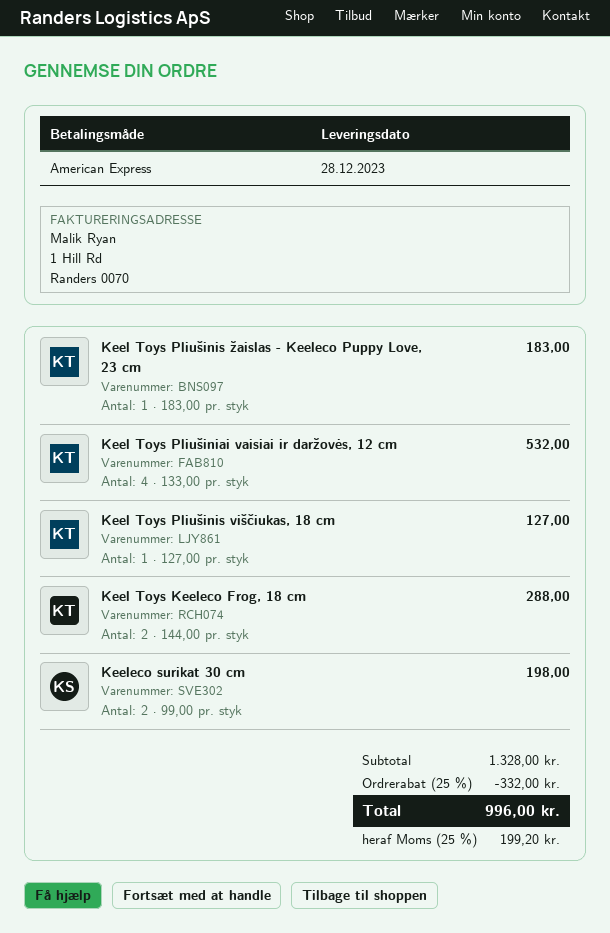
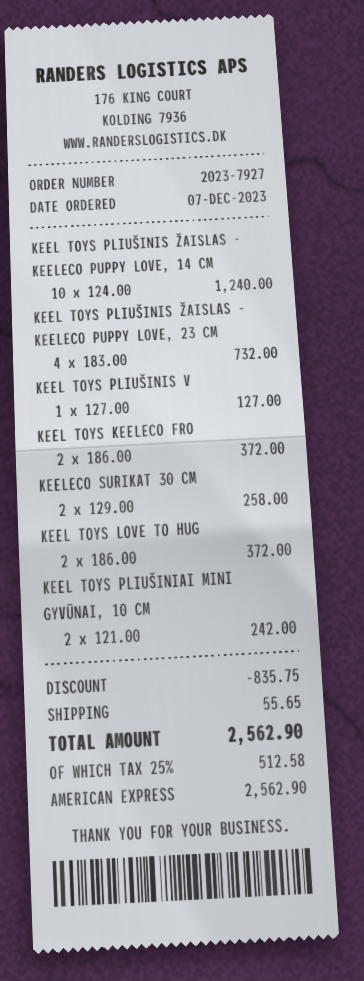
Keel Toys Pliušinis žaislas - Keeleco Puppy Love, 23 cm: 1 x 183.00 = 183.00 -> 4 x 183.00 = 732.00
Keel Toys Pliušiniai vaisiai ir daržovės, 12 cm: 4 x 133.00 = 532.00 -> none
Keel Toys Keeleco Frog, 18 cm: 2 x 144.00 = 288.00 -> 2 x 186.00 = 372.00
Keeleco surikat 30 cm: 2 x 99.00 = 198.00 -> 2 x 129.00 = 258.00
KEEL TOYS PLIUŠINIS ŽAISLAS - KEELECO PUPPY LOVE, 14 CM: none -> 10 x 124.00 = 1240.00
KEEL TOYS LOVE TO HUG: none -> 2 x 186.00 = 372.00
KEEL TOYS PLIUŠINIAI MINI GYVŪNAI, 10 CM: none -> 2 x 121.00 = 242.00
discount: 332.00 -> 835.75
shipping: none -> 55.65
tax: 25% = 199.20 -> 25% = 512.58
total: 996.00 -> 2562.90

